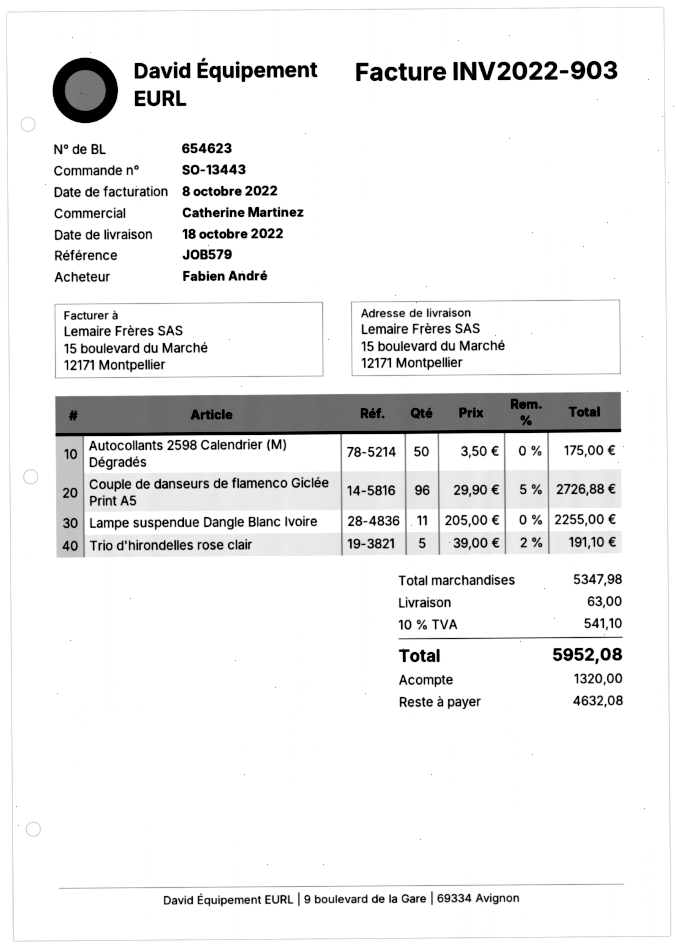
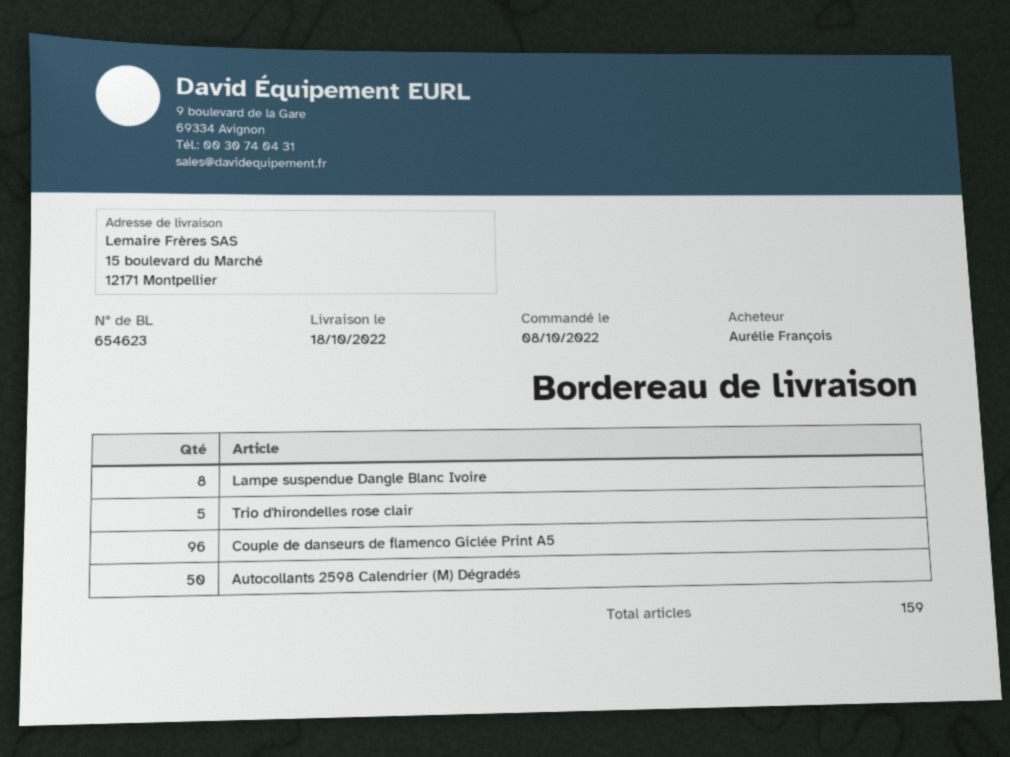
ordered by: Fabien André -> Aurélie François
Lampe suspendue Dangle Blanc Ivoire: 11 -> 8

